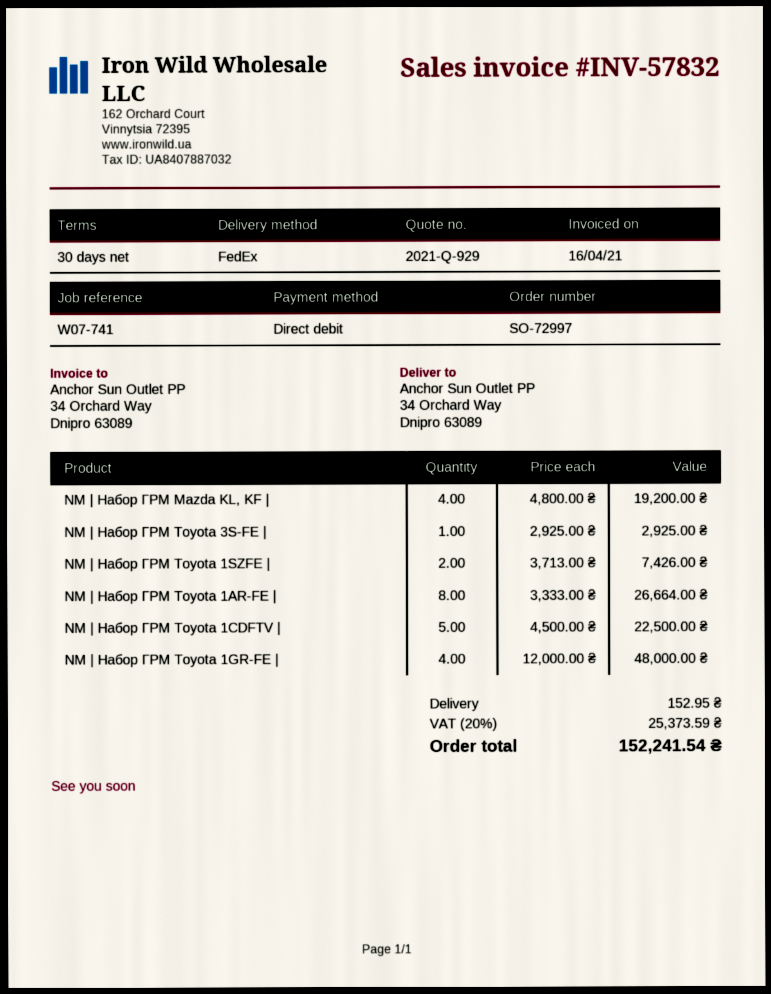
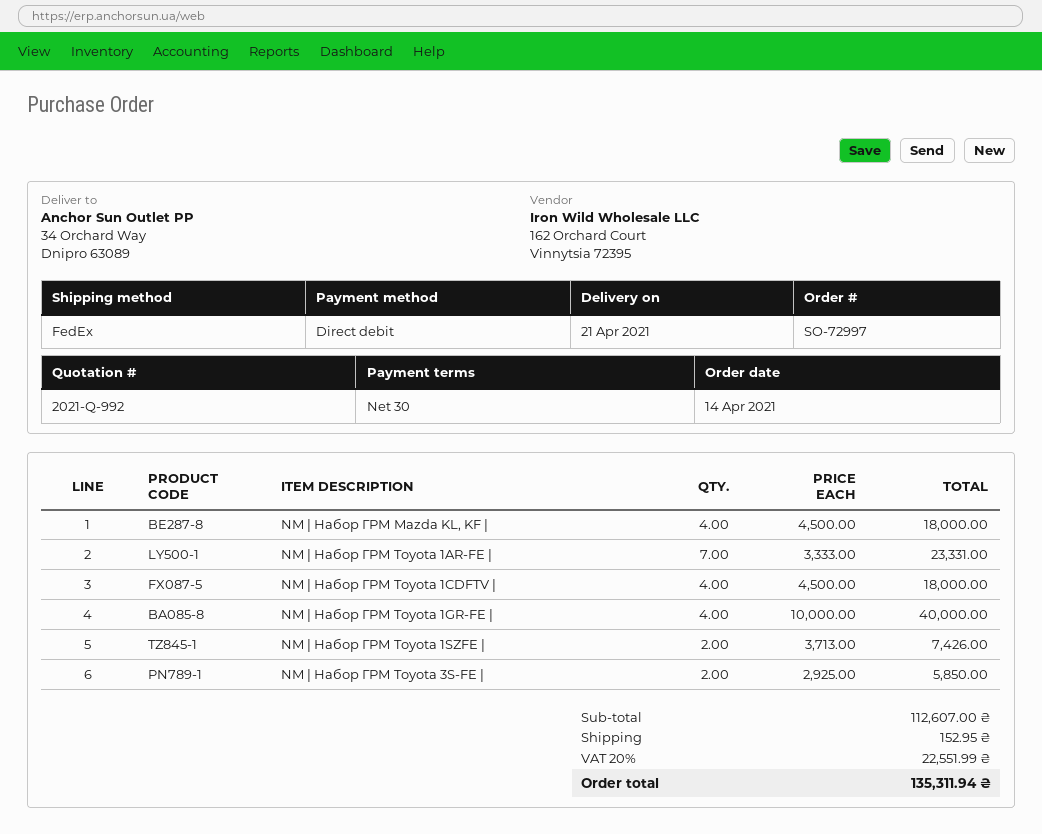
quote number: 2021-Q-929 -> 2021-Q-992
NM | Набор ГРМ Mazda KL, KF |: 4 x 4800.00 = 19200.00 -> 4 x 4500.00 = 18000.00
NM | Набор ГРМ Toyota 3S-FE |: 1 x 2925.00 = 2925.00 -> 2 x 2925.00 = 5850.00
NM | Набор ГРМ Toyota 1AR-FE |: 8 x 3333.00 = 26664.00 -> 7 x 3333.00 = 23331.00
NM | Набор ГРМ Toyota 1CDFTV |: 5 x 4500.00 = 22500.00 -> 4 x 4500.00 = 18000.00
NM | Набор ГРМ Toyota 1GR-FE |: 4 x 12000.00 = 48000.00 -> 4 x 10000.00 = 40000.00
tax: 20% = 25373.59 -> 20% = 22551.99
total: 152241.54 -> 135311.94

